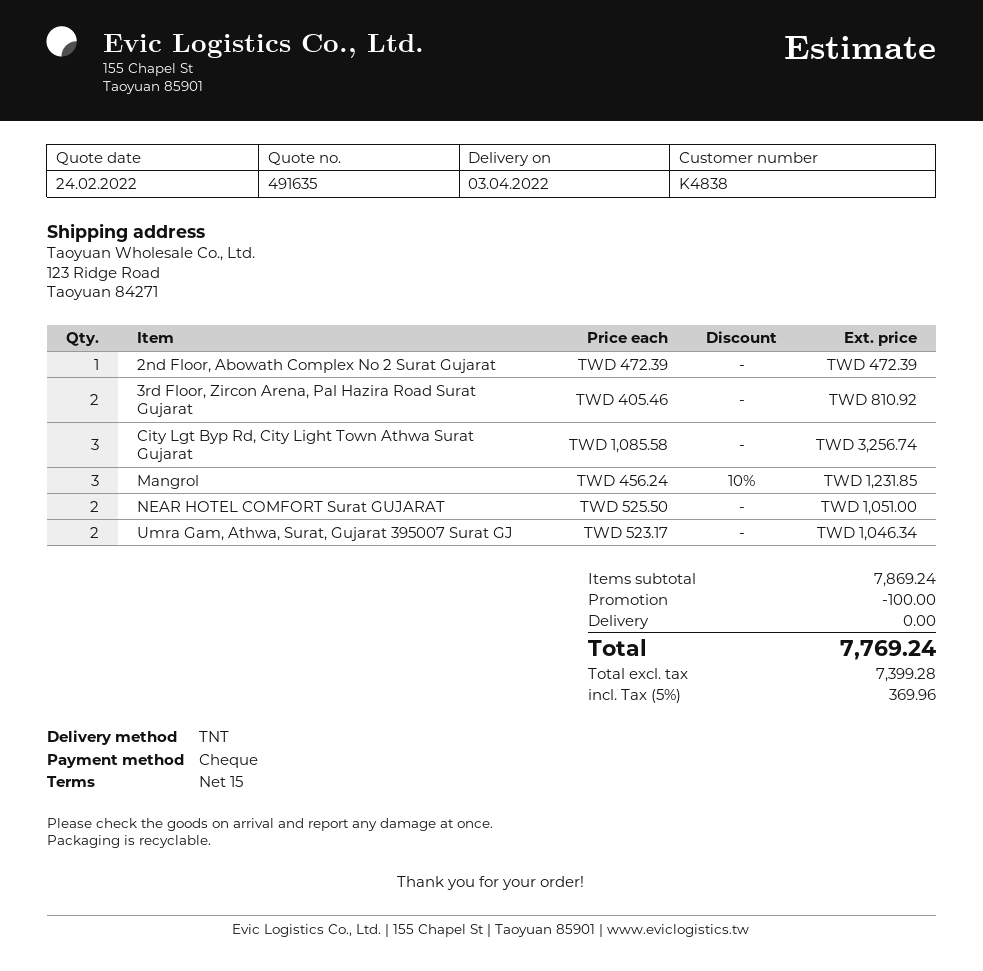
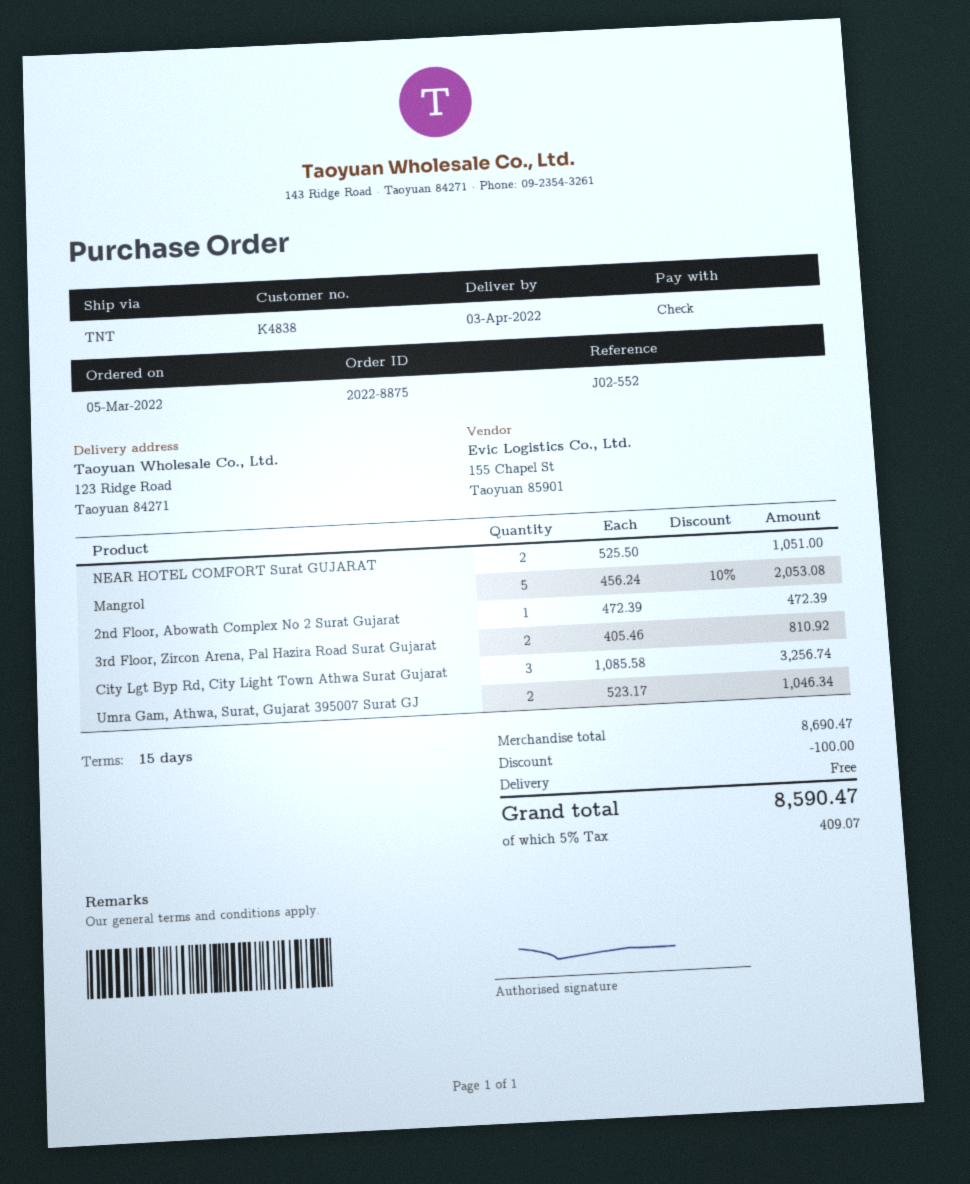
Mangrol: 3 x 456.24 - 10% = 1231.85 -> 5 x 456.24 - 10% = 2053.08
subtotal: 7869.24 -> 8690.47
tax: 5% = 369.96 -> 5% = 409.07
total: 7769.24 -> 8590.47

